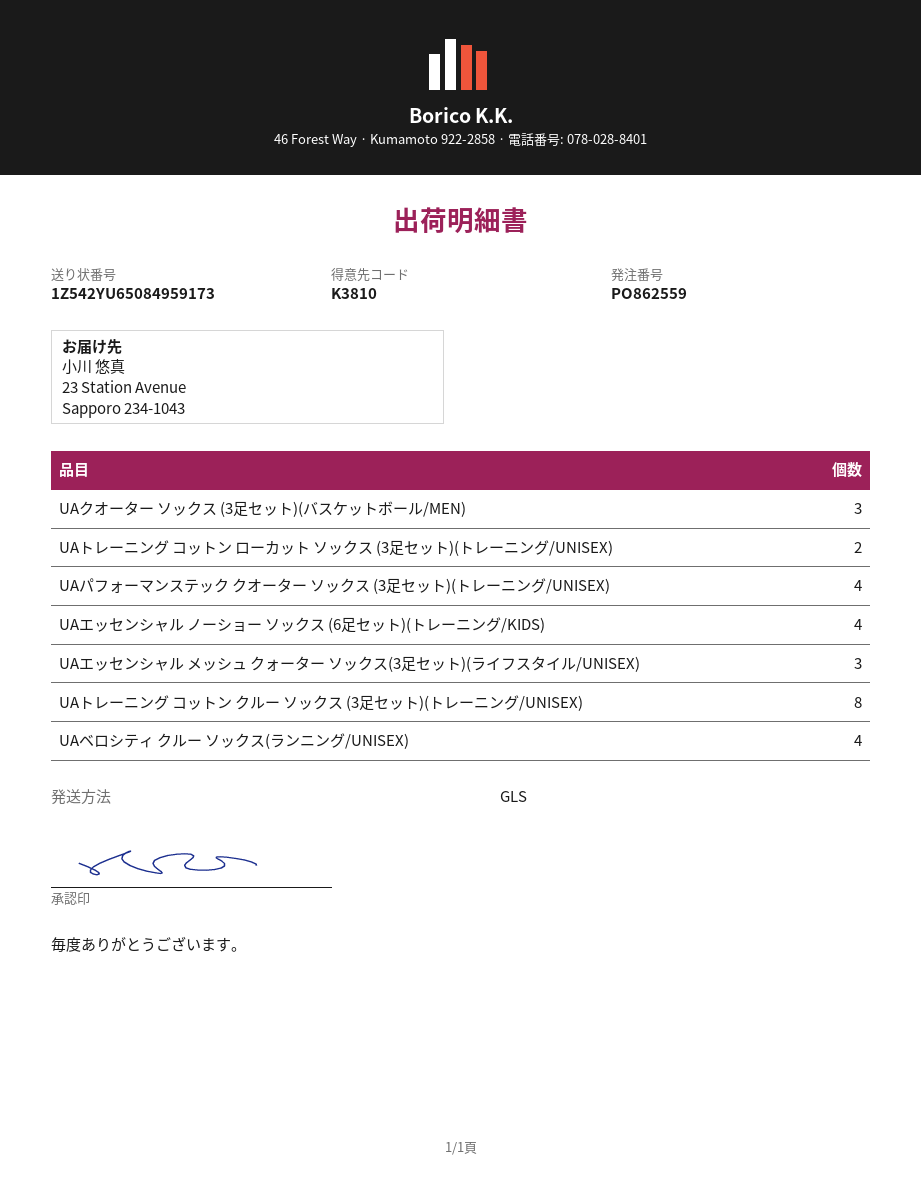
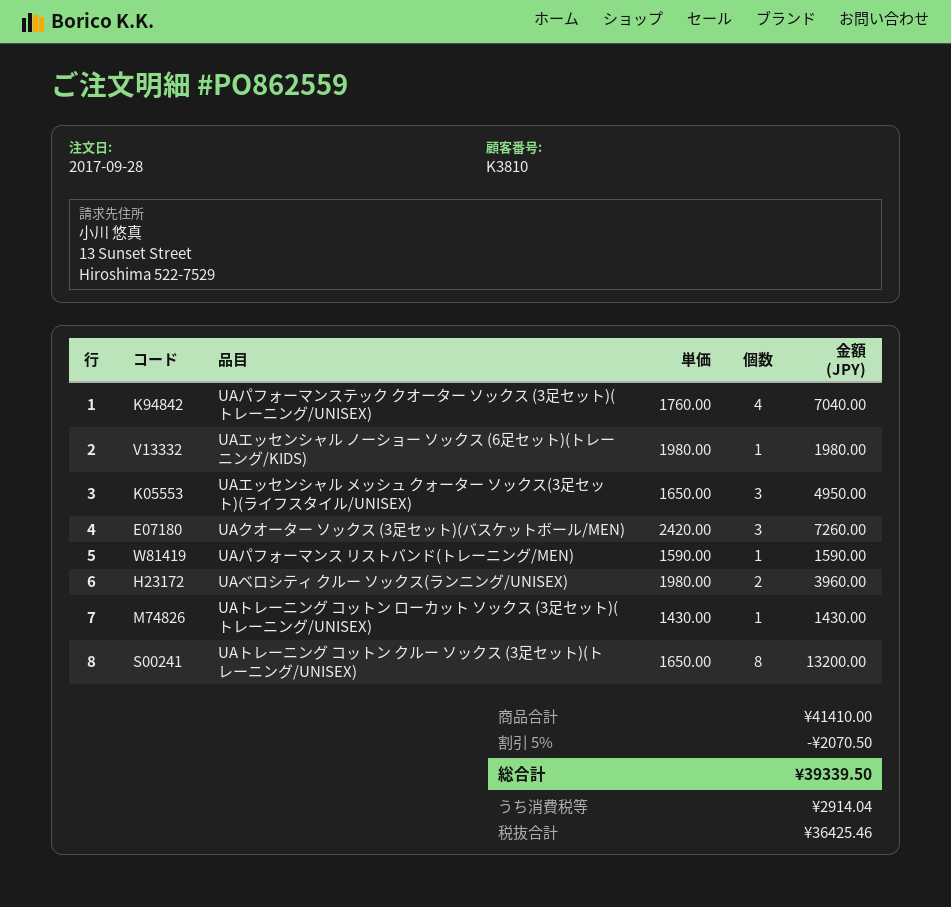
UAトレーニング コットン ローカット ソックス (3足セット)(トレーニング/UNISEX): 2 -> 1
UAエッセンシャル ノーショー ソックス (6足セット)(トレーニング/KIDS): 4 -> 1
UAベロシティ クルー ソックス(ランニング/UNISEX): 4 -> 2
UAパフォーマンス リストバンド(トレーニング/MEN): none -> 1

